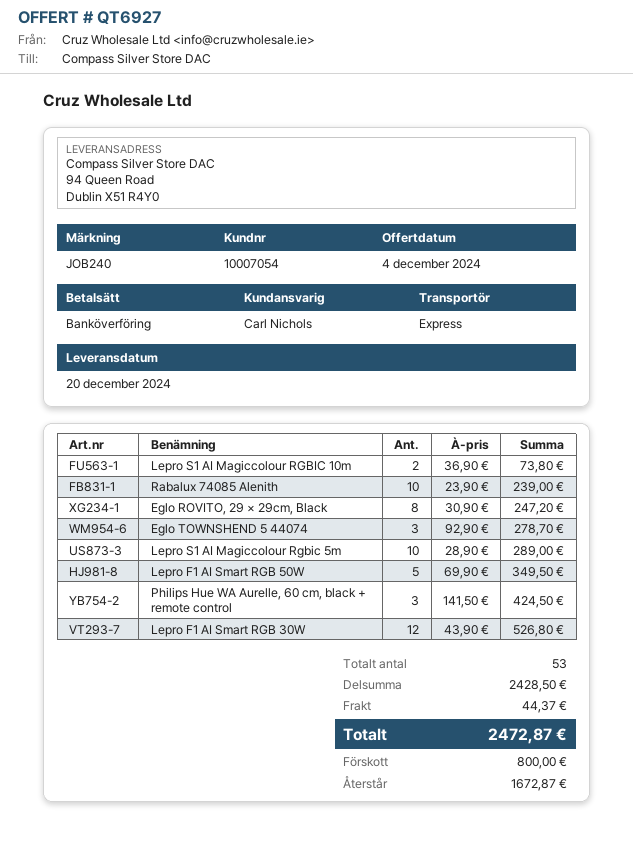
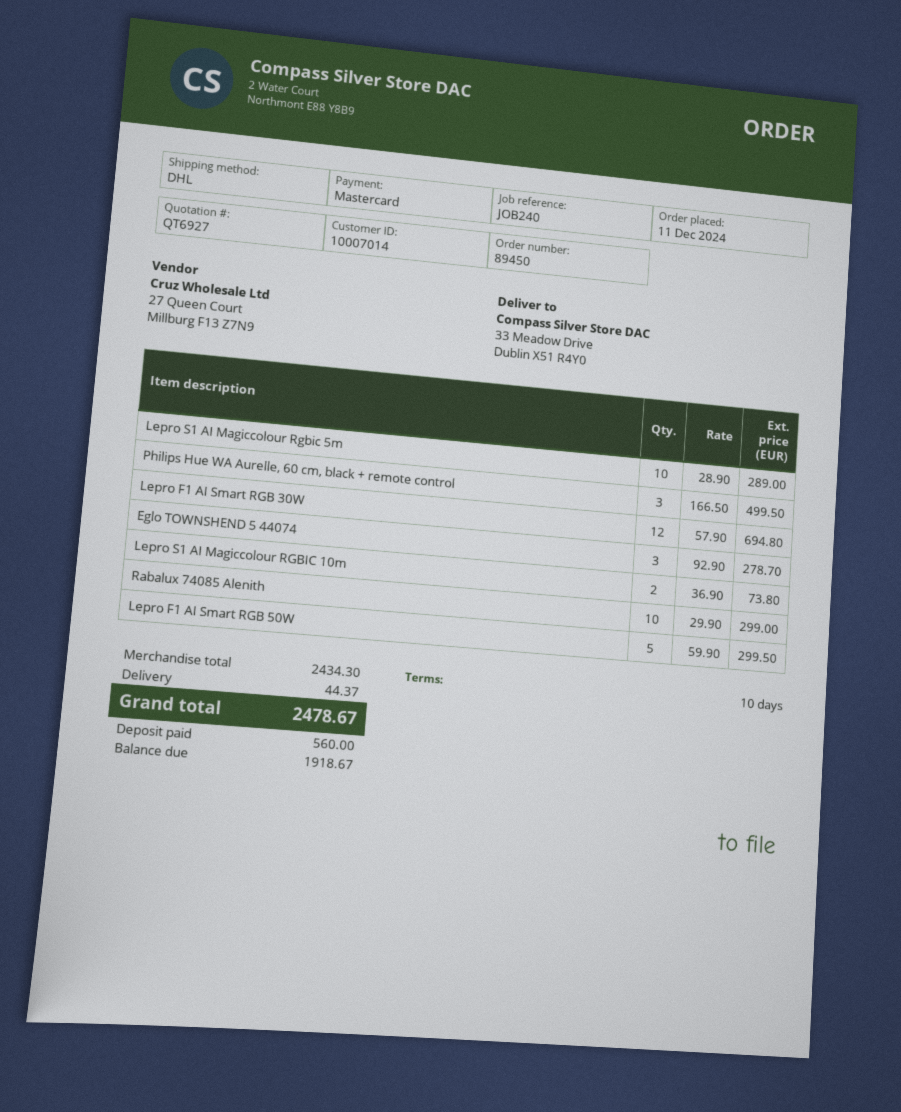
customer number: 10007054 -> 10007014
payment method: bank transfer -> Mastercard
shipping method: express -> DHL
ship to: 94 Queen Road, Dublin X51 R4Y0 -> 33 Meadow Drive, Dublin X51 R4Y0
Rabalux 74085 Alenith: 10 x 23.90 = 239.00 -> 10 x 29.90 = 299.00
Eglo ROVITO, 29 × 29cm, Black: 8 x 30.90 = 247.20 -> none
Lepro F1 AI Smart RGB 50W: 5 x 69.90 = 349.50 -> 5 x 59.90 = 299.50
Philips Hue WA Aurelle, 60 cm, black + remote control: 3 x 141.50 = 424.50 -> 3 x 166.50 = 499.50
Lepro F1 AI Smart RGB 30W: 12 x 43.90 = 526.80 -> 12 x 57.90 = 694.80
subtotal: 2428.50 -> 2434.30
total: 2472.87 -> 2478.67
deposit: 800.00 -> 560.00
balance: 1672.87 -> 1918.67

